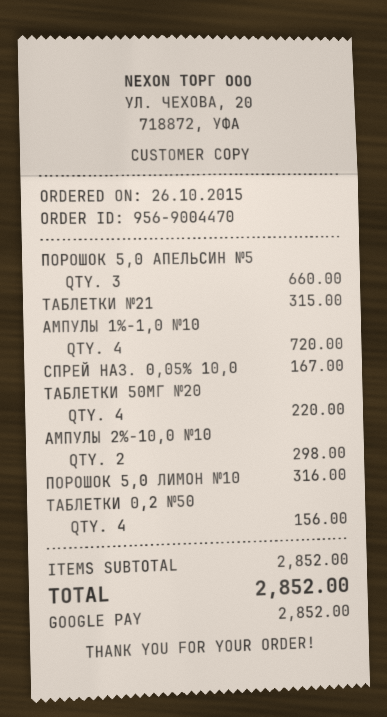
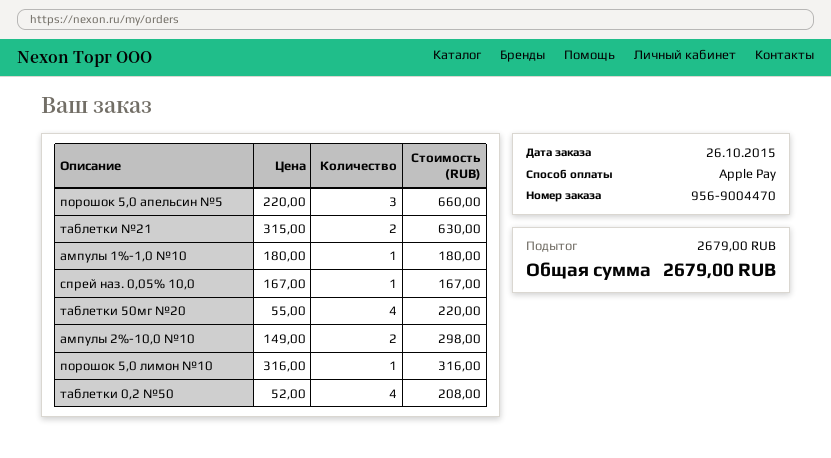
payment method: Google Pay -> Apple Pay
ТАБЛЕТКИ №21: 1 for 315.00 -> 2 for 630.00
АМПУЛЫ 1%-1,0 №10: 4 for 720.00 -> 1 for 180.00
ТАБЛЕТКИ 0,2 №50: 4 for 156.00 -> 4 for 208.00
subtotal: 2852.00 -> 2679.00
total: 2852.00 -> 2679.00

